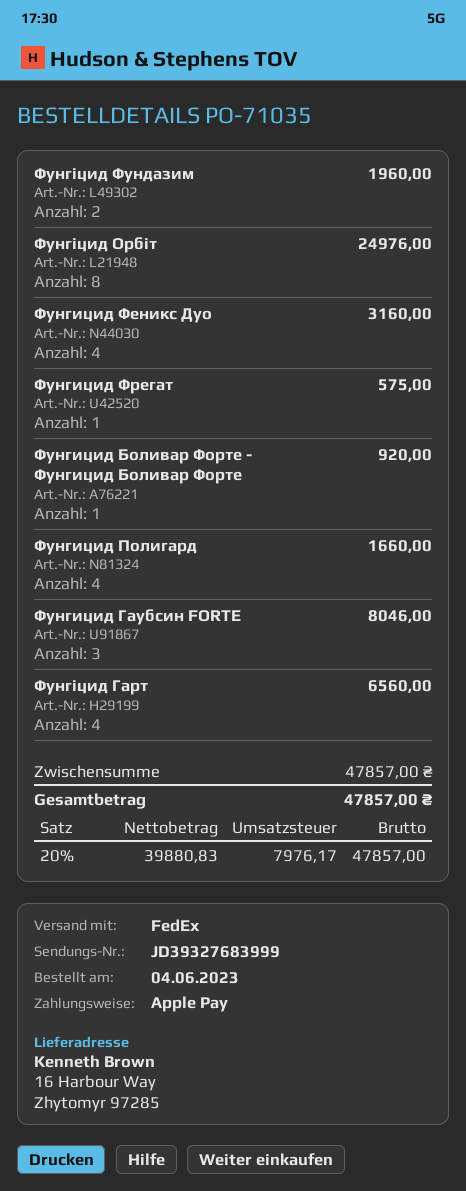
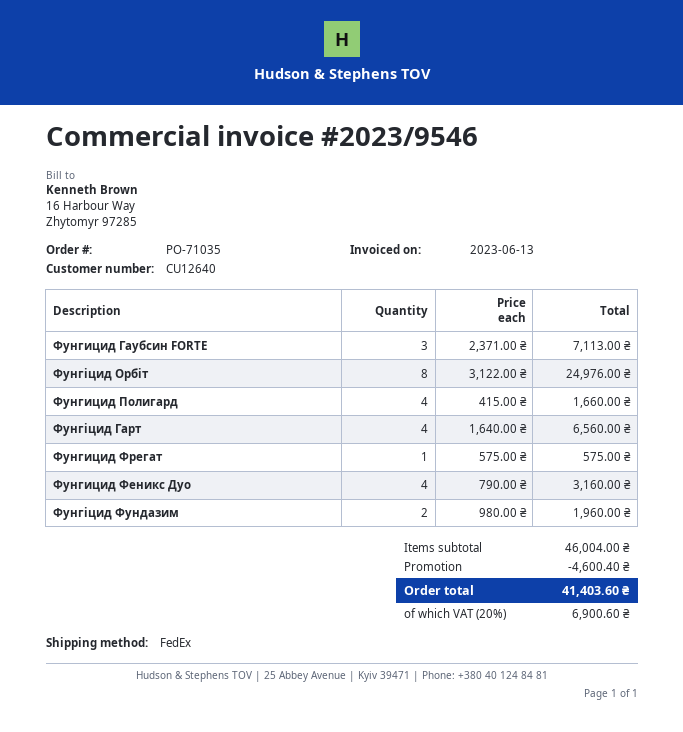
Фунгицид Боливар Форте - Фунгицид Боливар Форте: 1 for 920.00 -> none
Фунгицид Гаубсин FORTE: 3 for 8046.00 -> 3 for 7113.00
subtotal: 47857.00 -> 46004.00
discount: none -> 4600.40
tax: 20% = 7976.17 -> 20% = 6900.60
total: 47857.00 -> 41403.60

